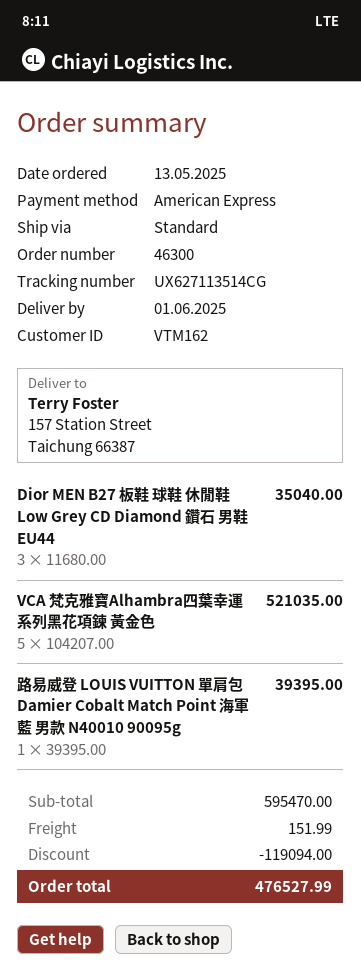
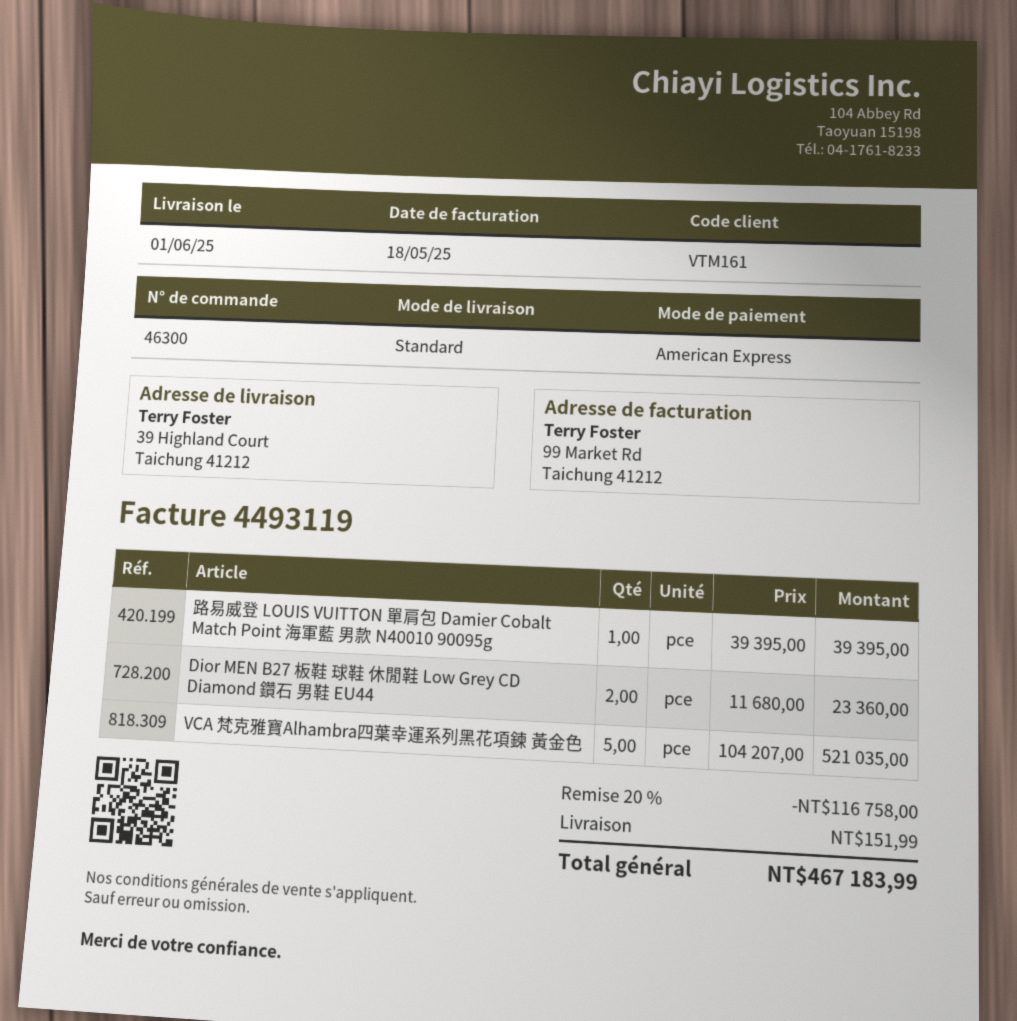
customer number: VTM162 -> VTM161
ship to: 157 Station Street, Taichung 66387 -> 39 Highland Court, Taichung 41212
Dior MEN B27 板鞋 球鞋 休閒鞋 Low Grey CD Diamond 鑽石 男鞋 EU44: 3 x 11680.00 = 35040.00 -> 2 x 11680.00 = 23360.00
discount: 119094.00 -> 116758.00
total: 476527.99 -> 467183.99

